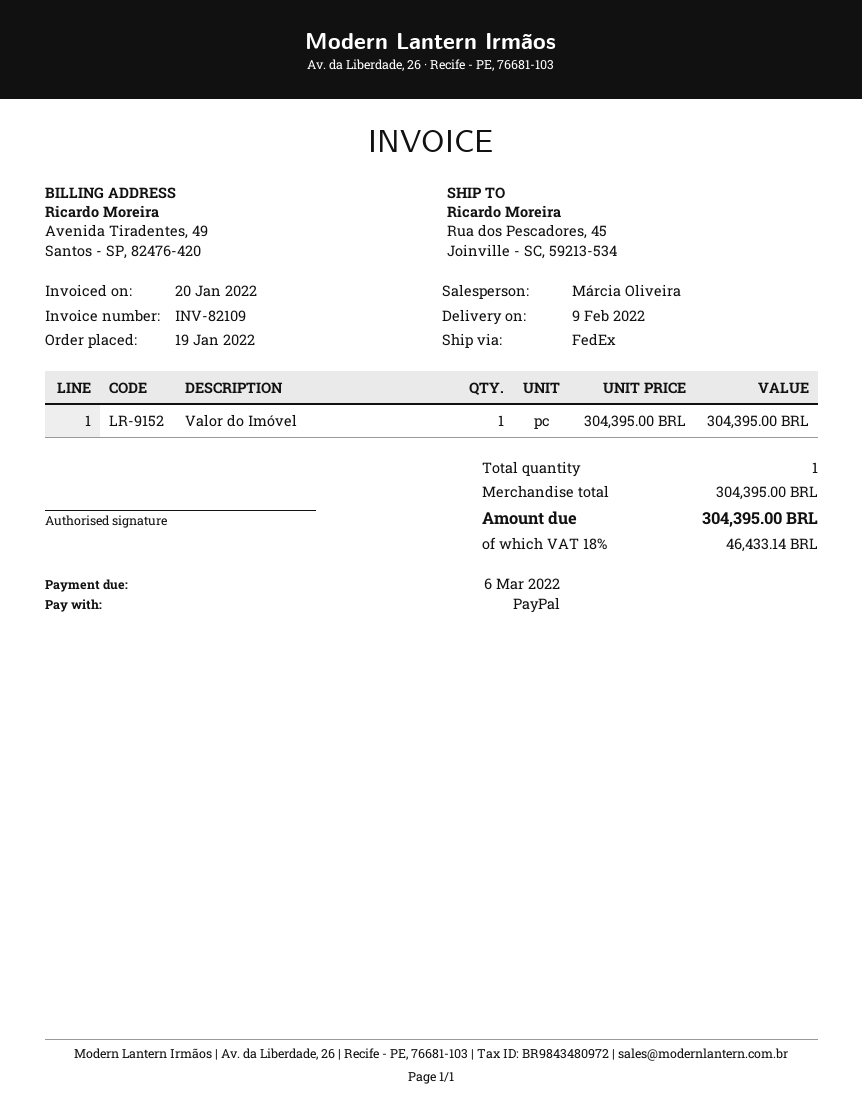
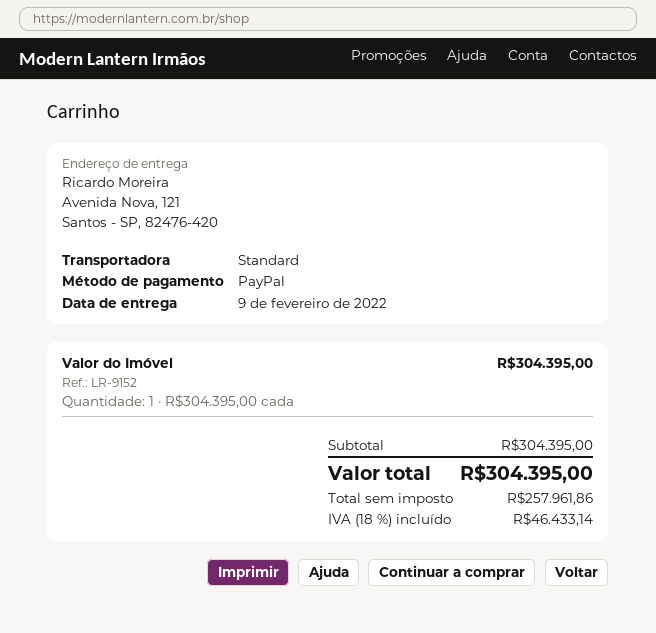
shipping method: FedEx -> standard
ship to: Rua dos Pescadores, 45, Joinville - SC, 59213-534 -> Avenida Nova, 121, Santos - SP, 82476-420

